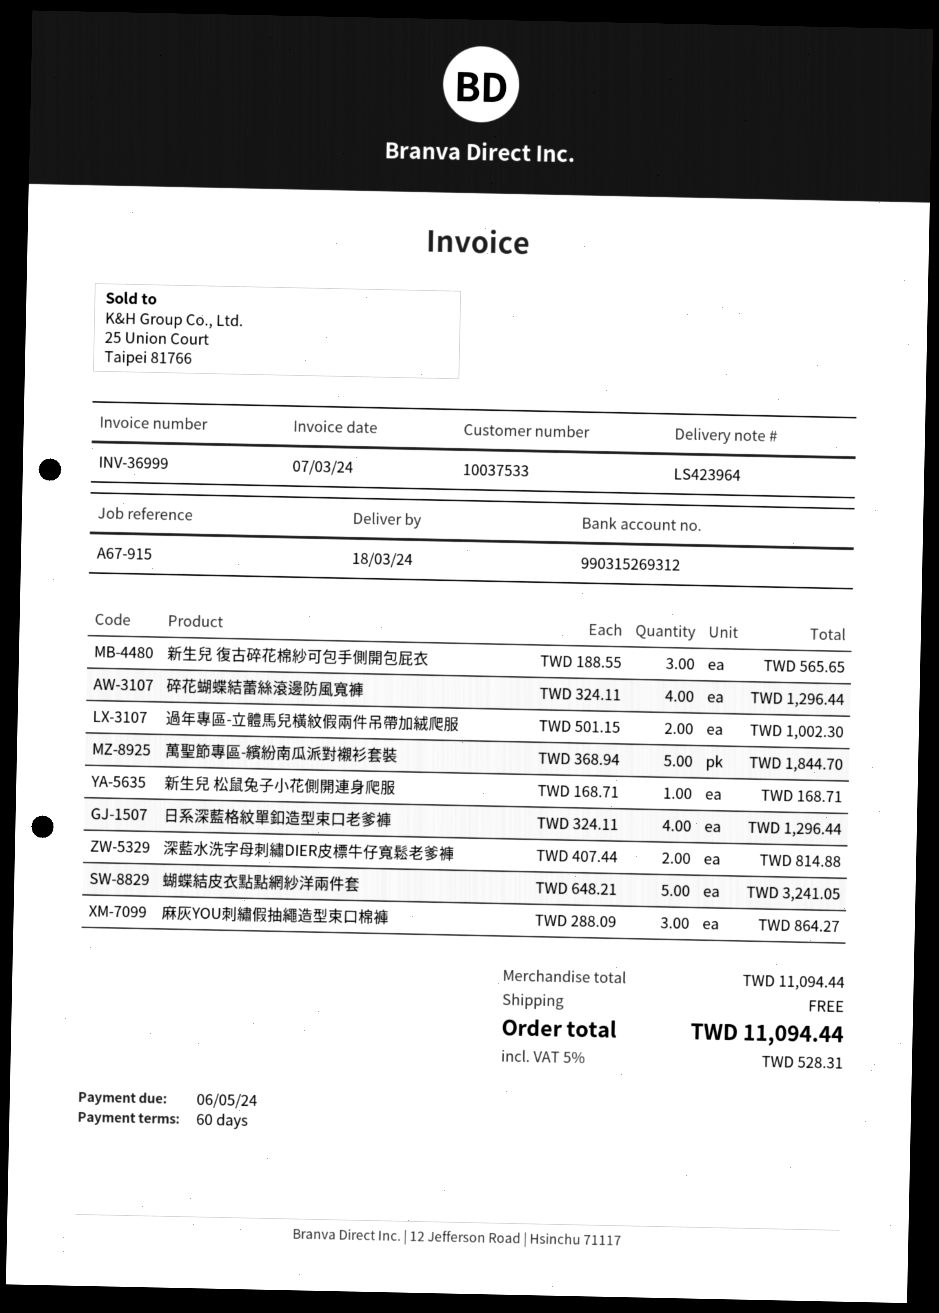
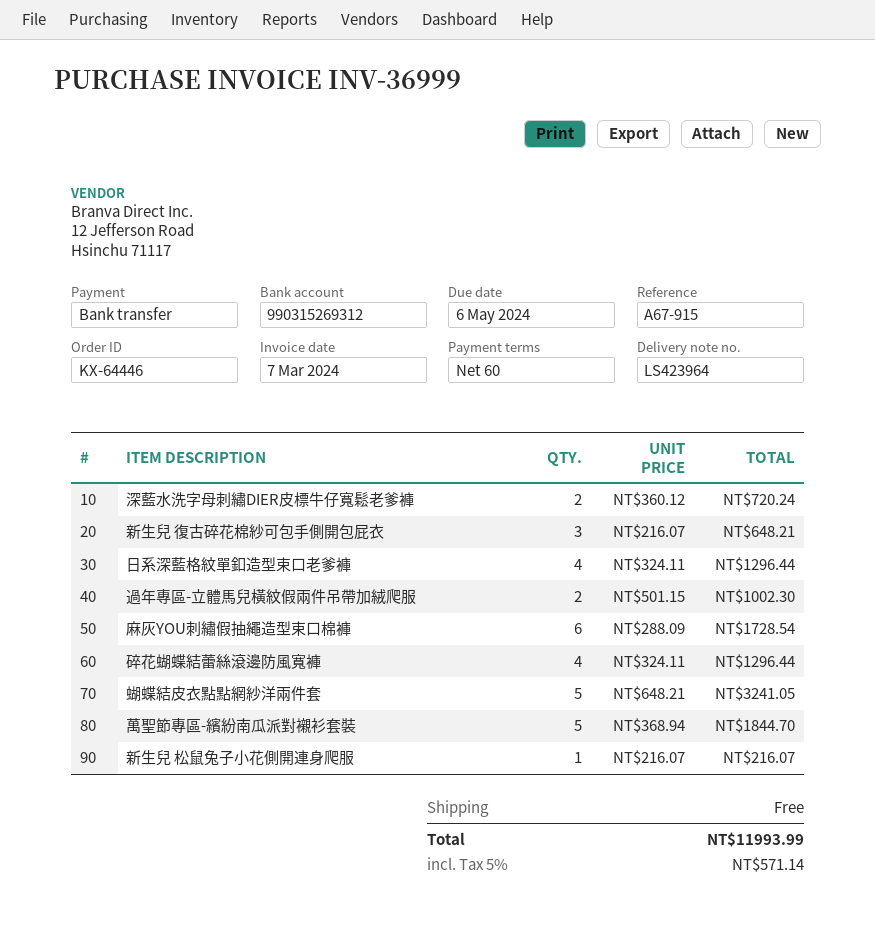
新生兒 復古碎花棉紗可包手側開包屁衣: 3 x 188.55 = 565.65 -> 3 x 216.07 = 648.21
新生兒 松鼠兔子小花側開連身爬服: 1 x 168.71 = 168.71 -> 1 x 216.07 = 216.07
深藍水洗字母刺繡DIER皮標牛仔寬鬆老爹褲: 2 x 407.44 = 814.88 -> 2 x 360.12 = 720.24
麻灰YOU刺繡假抽繩造型束口棉褲: 3 x 288.09 = 864.27 -> 6 x 288.09 = 1728.54
tax: 5% = 528.31 -> 5% = 571.14
total: 11094.44 -> 11993.99

